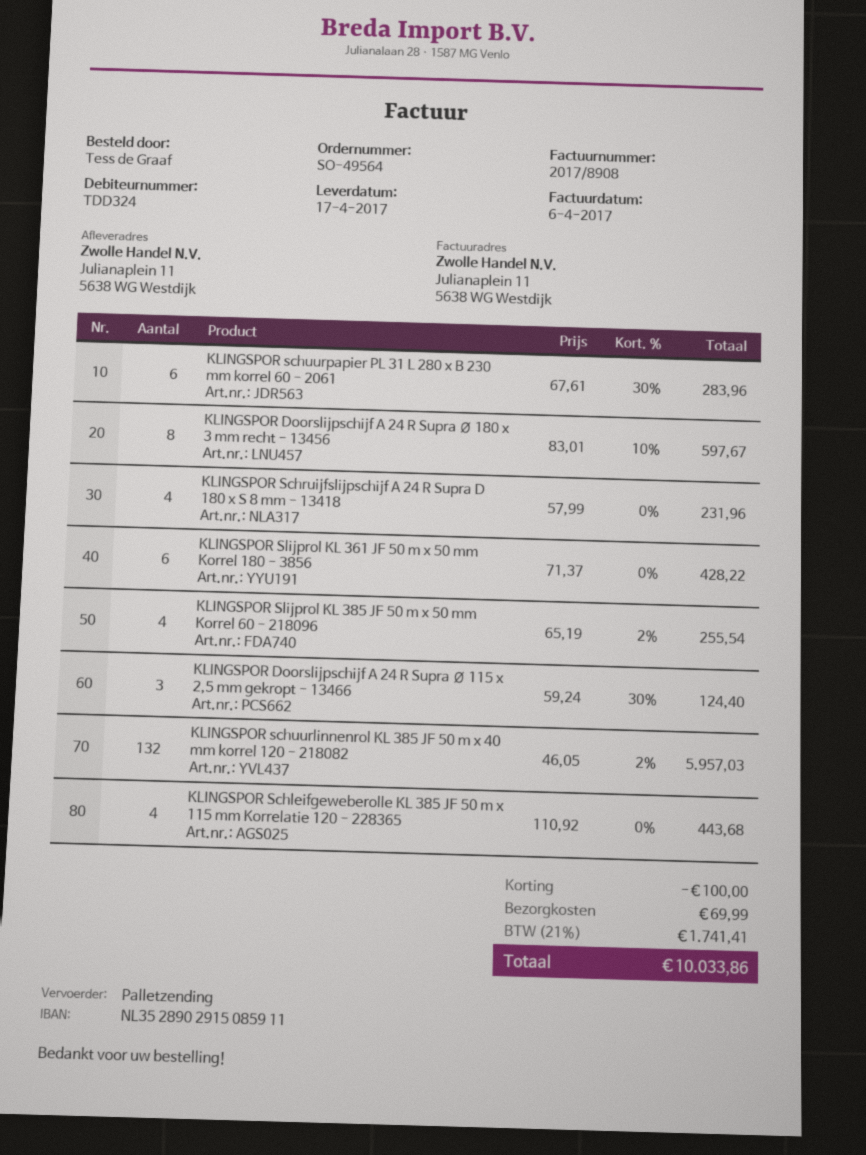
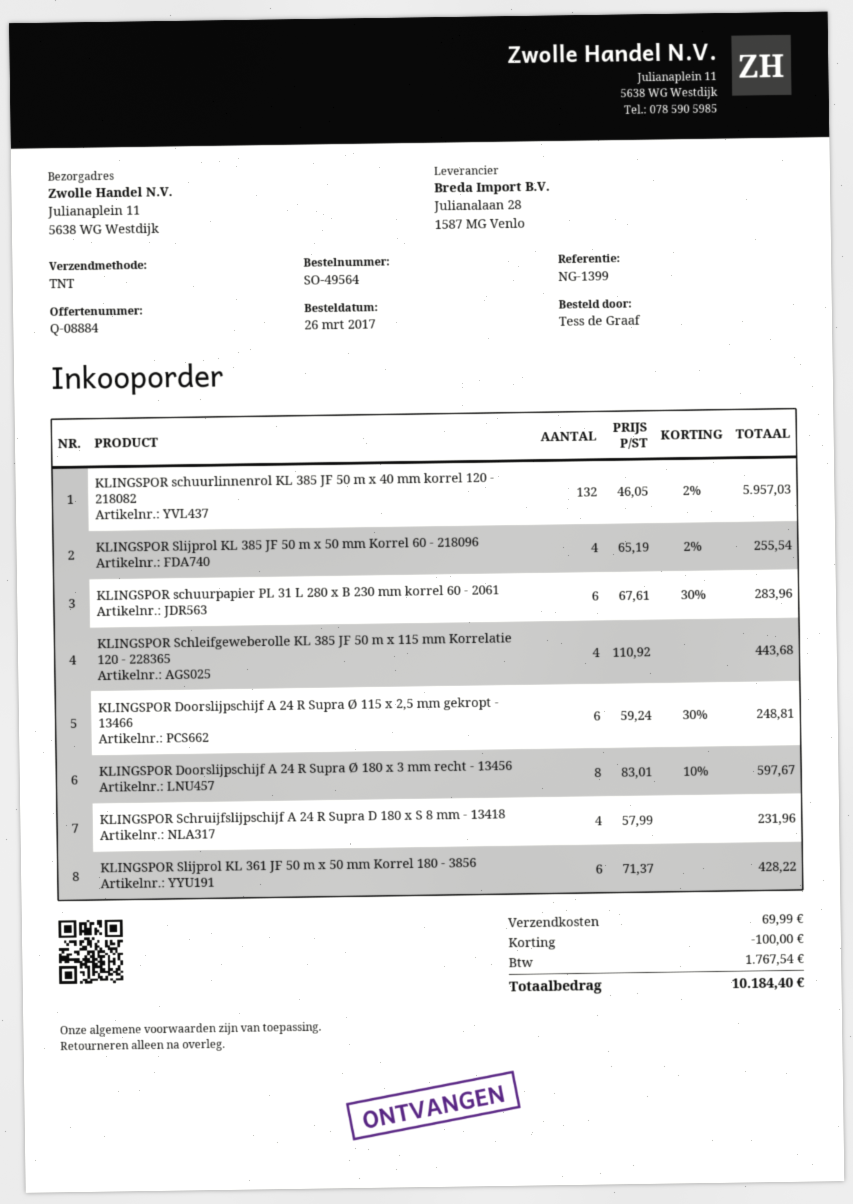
shipping method: pallet freight -> TNT
KLINGSPOR Doorslijpschijf A 24 R Supra Ø 115 x 2,5 mm gekropt - 13466: 3 x 59.24 - 30% = 124.40 -> 6 x 59.24 - 30% = 248.81
tax: 1741.41 -> 1767.54
total: 10033.86 -> 10184.40

